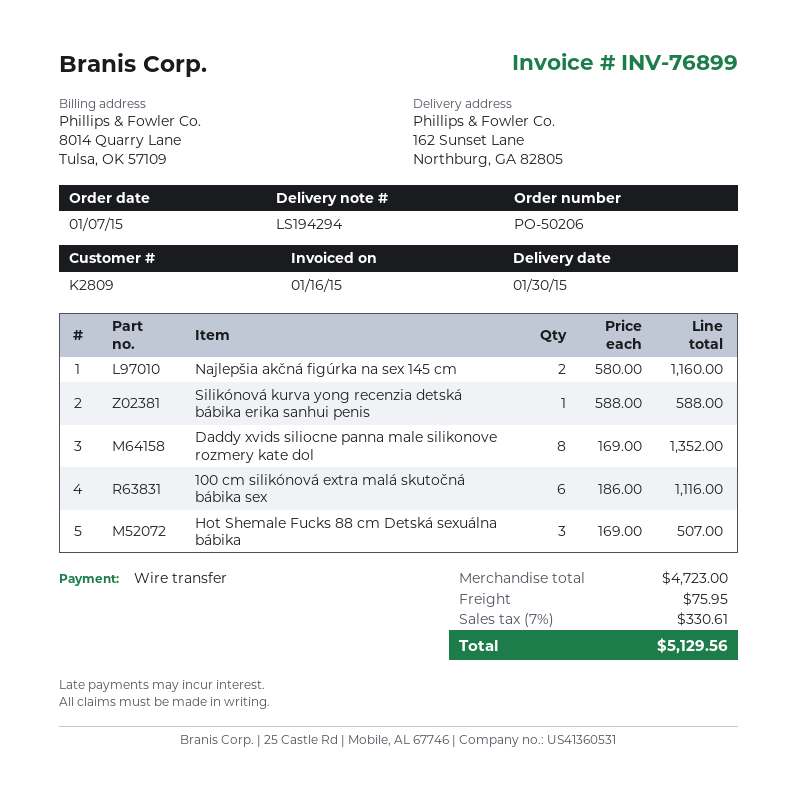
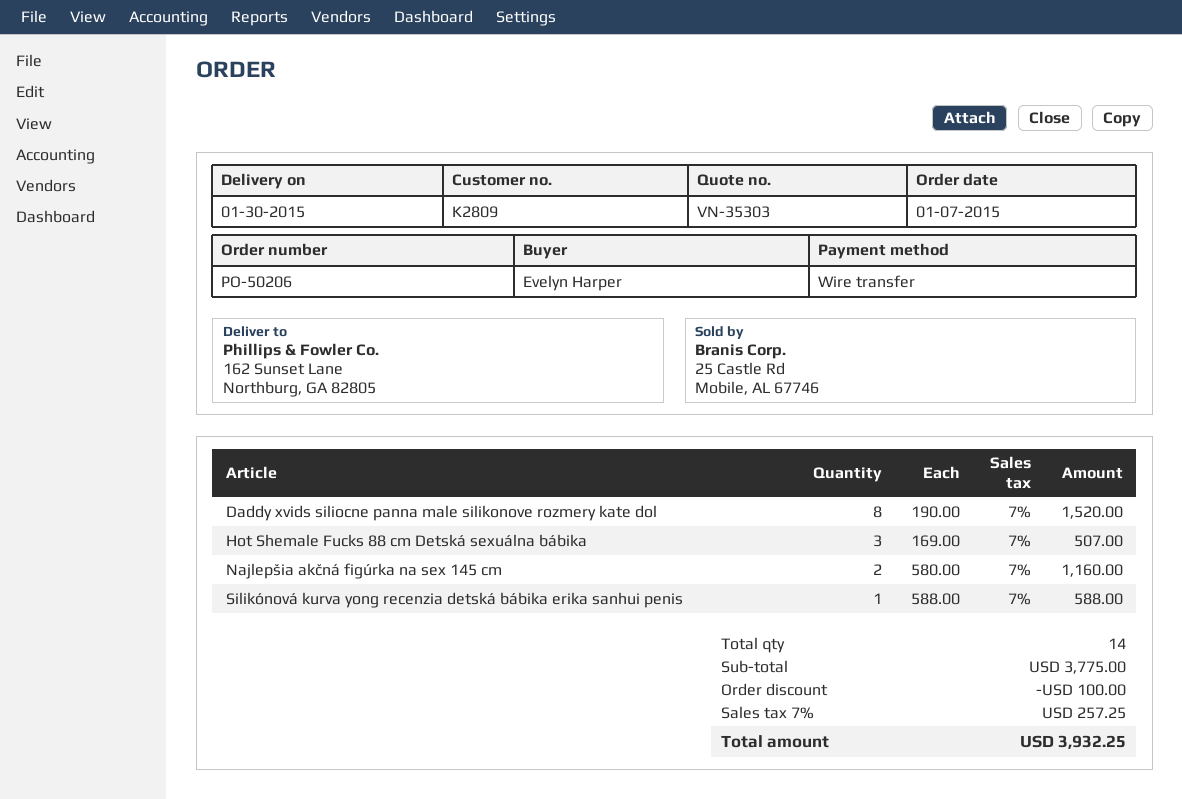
Daddy xvids siliocne panna male silikonove rozmery kate dol: 8 x 169.00 = 1352.00 -> 8 x 190.00 = 1520.00
100 cm silikónová extra malá skutočná bábika sex: 6 x 186.00 = 1116.00 -> none
subtotal: 4723.00 -> 3775.00
discount: none -> 100.00
shipping: 75.95 -> none
tax: 7% = 330.61 -> 7% = 257.25
total: 5129.56 -> 3932.25

